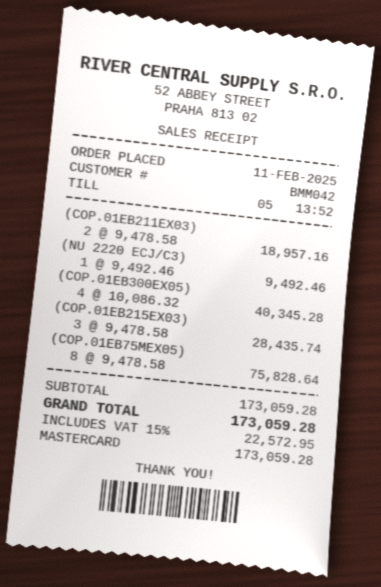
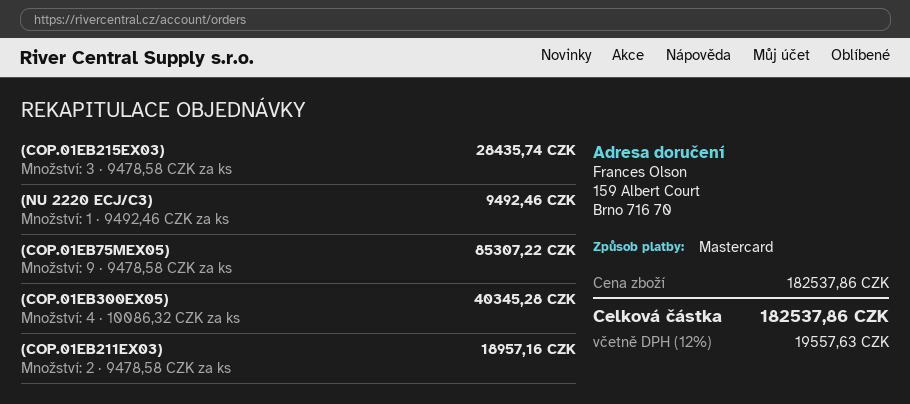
(COP.01EB75MEX05): 8 x 9478.58 = 75828.64 -> 9 x 9478.58 = 85307.22
subtotal: 173059.28 -> 182537.86
tax: 15% = 22572.95 -> 12% = 19557.63
total: 173059.28 -> 182537.86

